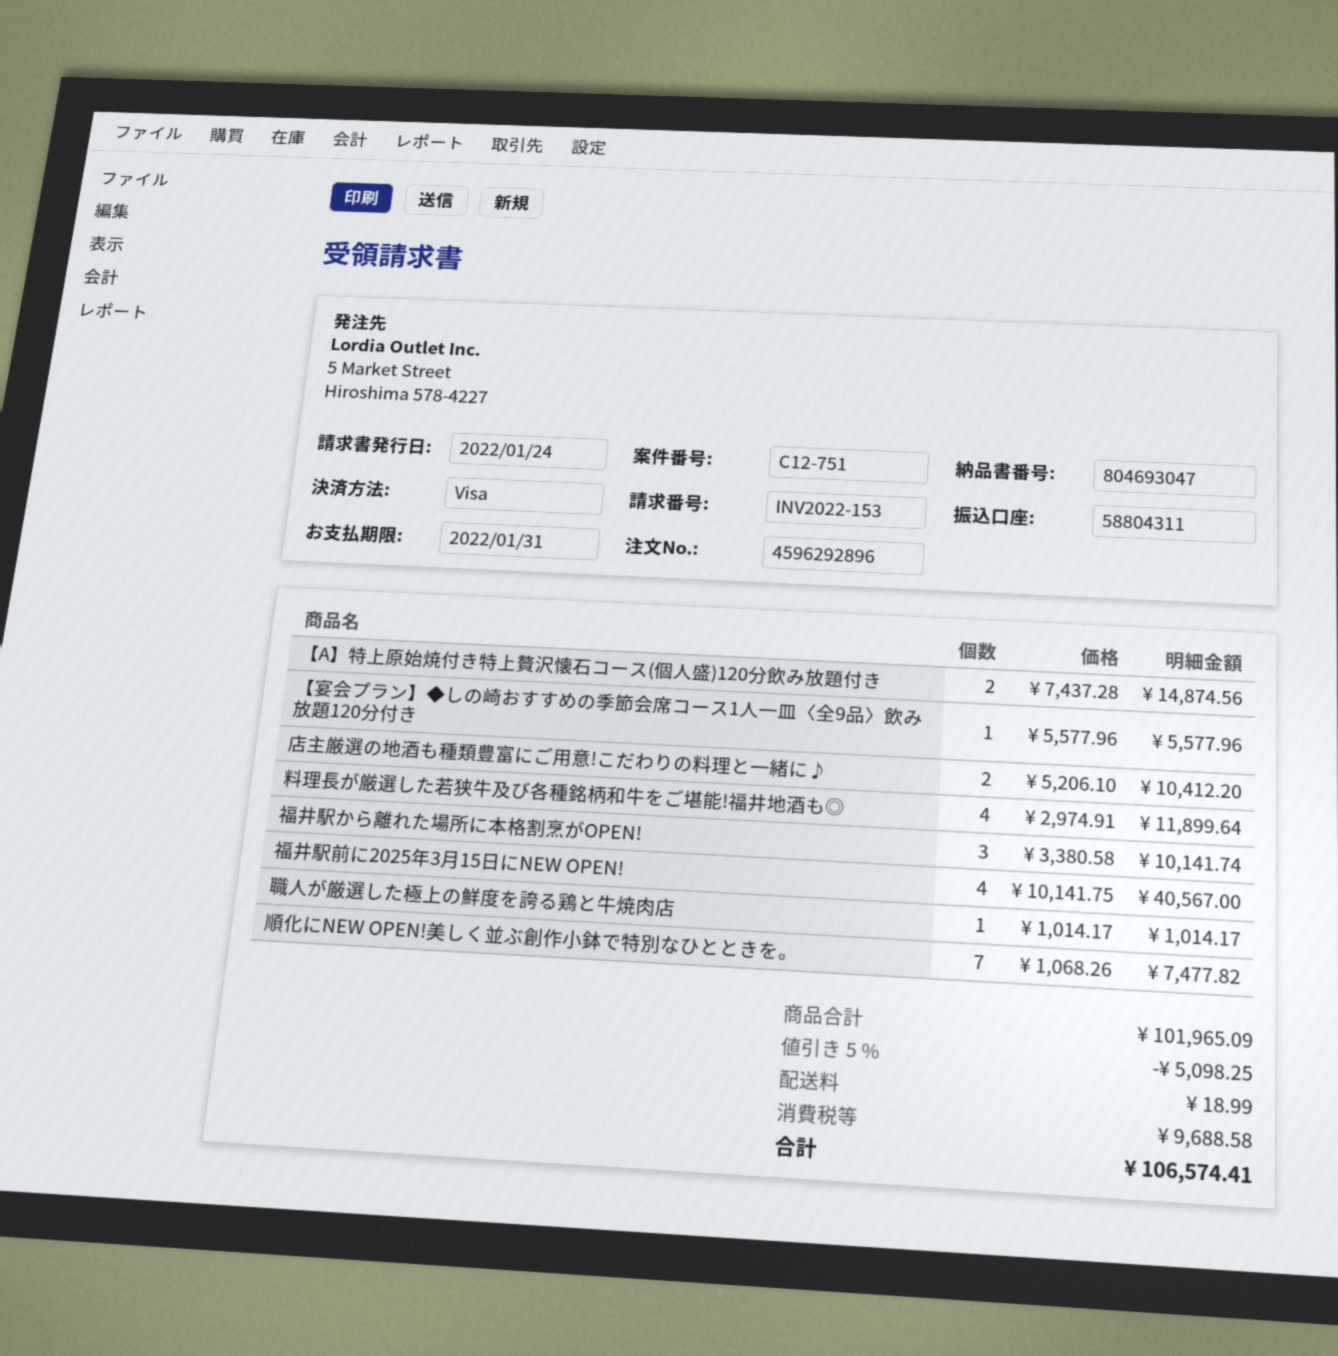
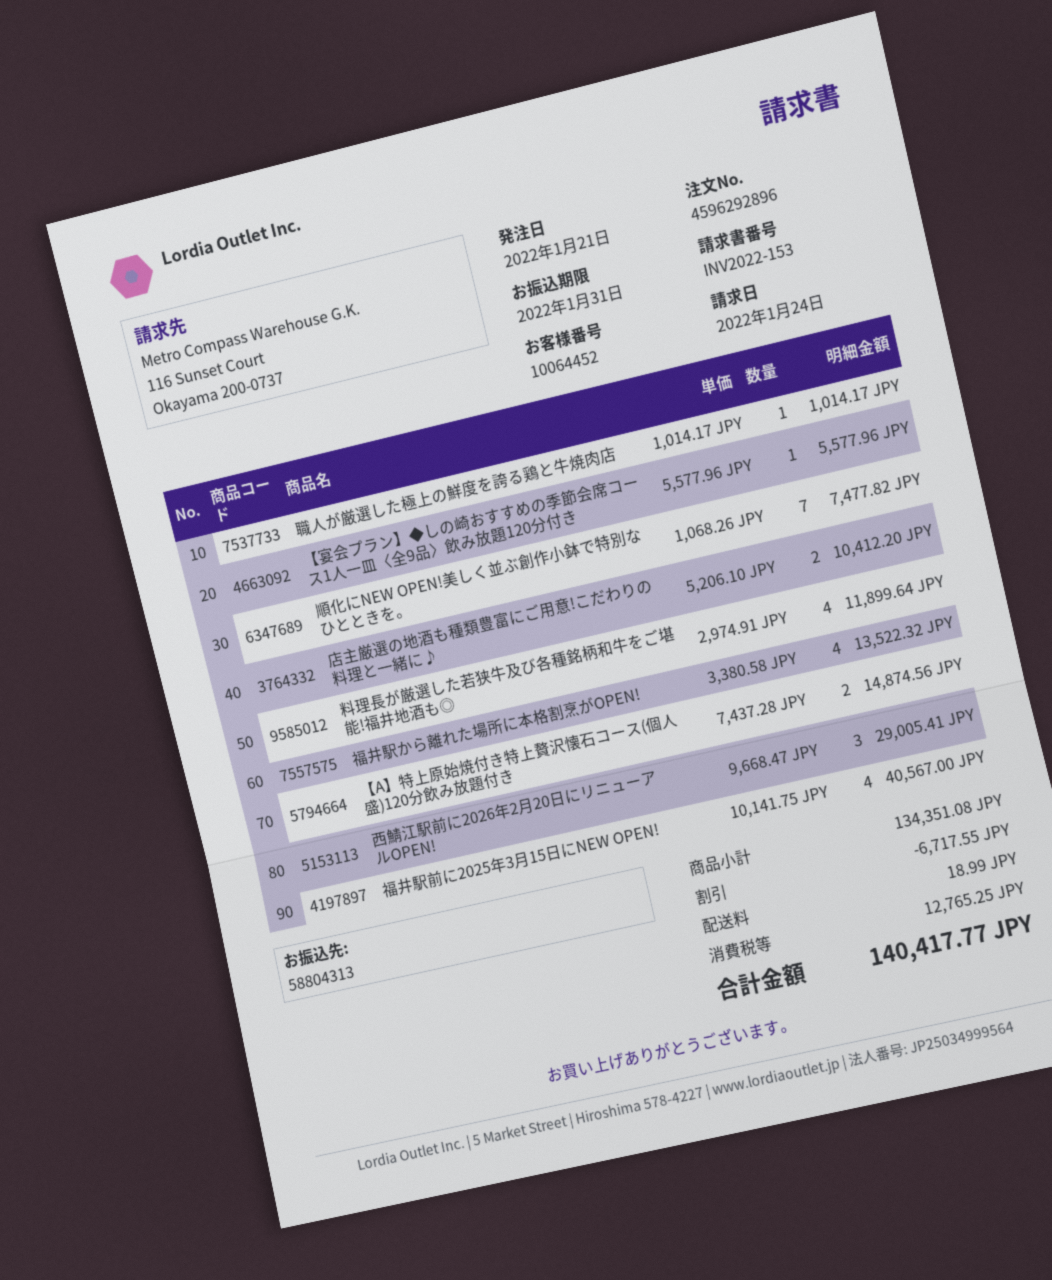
bank account: 58804311 -> 58804313
福井駅から離れた場所に本格割烹がOPEN!: 3 x 3380.58 = 10141.74 -> 4 x 3380.58 = 13522.32
西鯖江駅前に2026年2月20日にリニューアルOPEN!: none -> 3 x 9668.47 = 29005.41
subtotal: 101965.09 -> 134351.08
discount: 5098.25 -> 6717.55
tax: 9688.58 -> 12765.25
total: 106574.41 -> 140417.77

